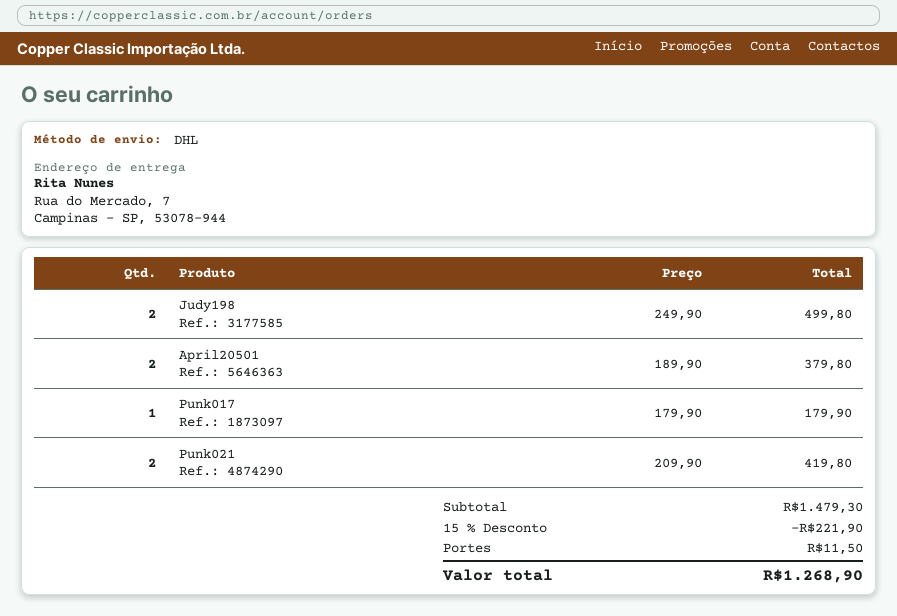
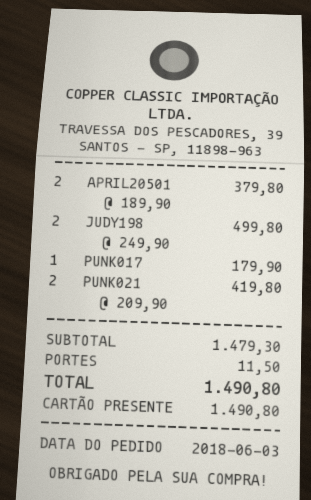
discount: 15% = 221.90 -> none
total: 1268.90 -> 1490.80

